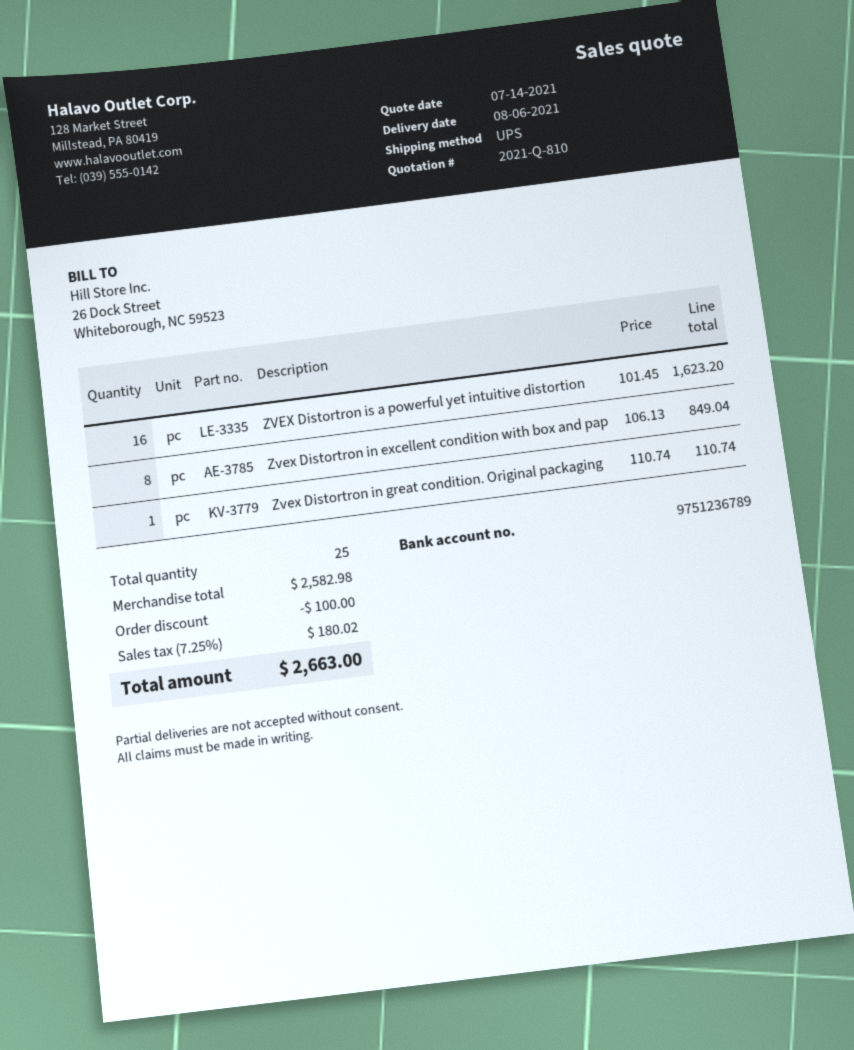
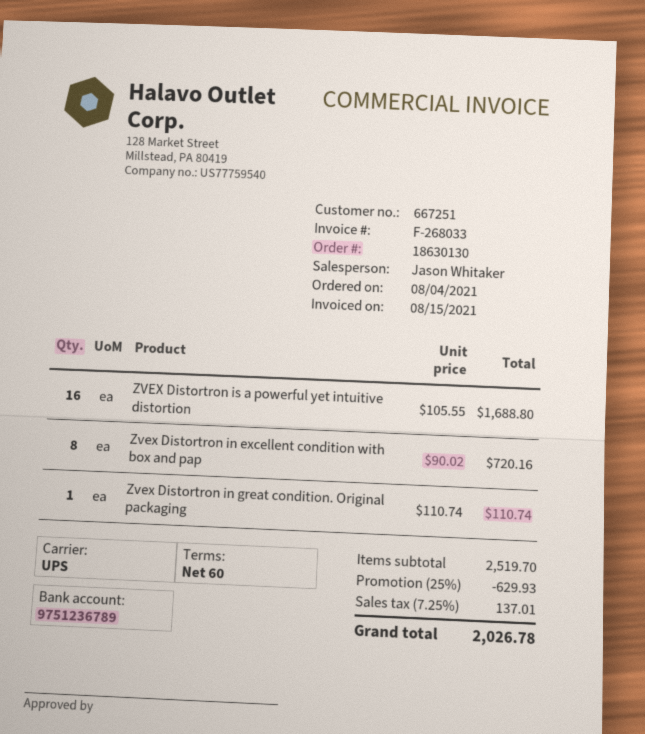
ZVEX Distortron is a powerful yet intuitive distortion: 16 x 101.45 = 1623.20 -> 16 x 105.55 = 1688.80
Zvex Distortron in excellent condition with box and pap: 8 x 106.13 = 849.04 -> 8 x 90.02 = 720.16
subtotal: 2582.98 -> 2519.70
discount: 100.00 -> 629.93
tax: 7.25% = 180.02 -> 7.25% = 137.01
total: 2663.00 -> 2026.78

